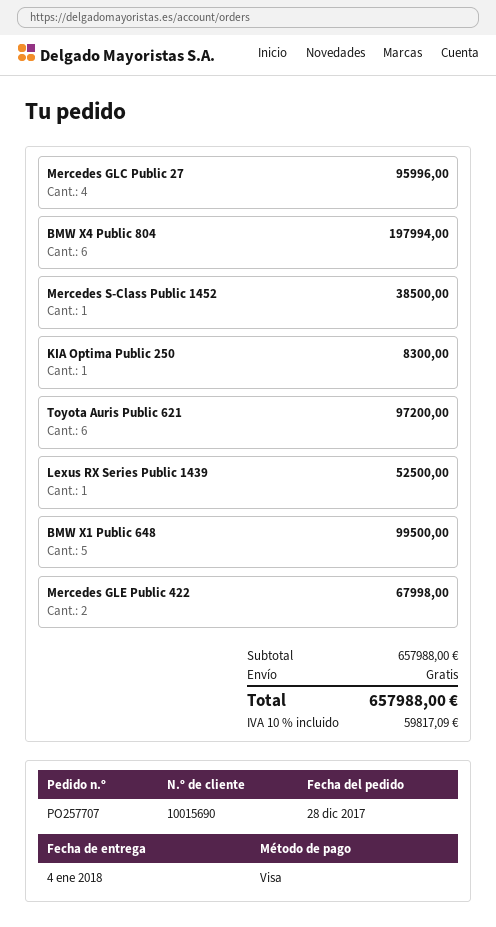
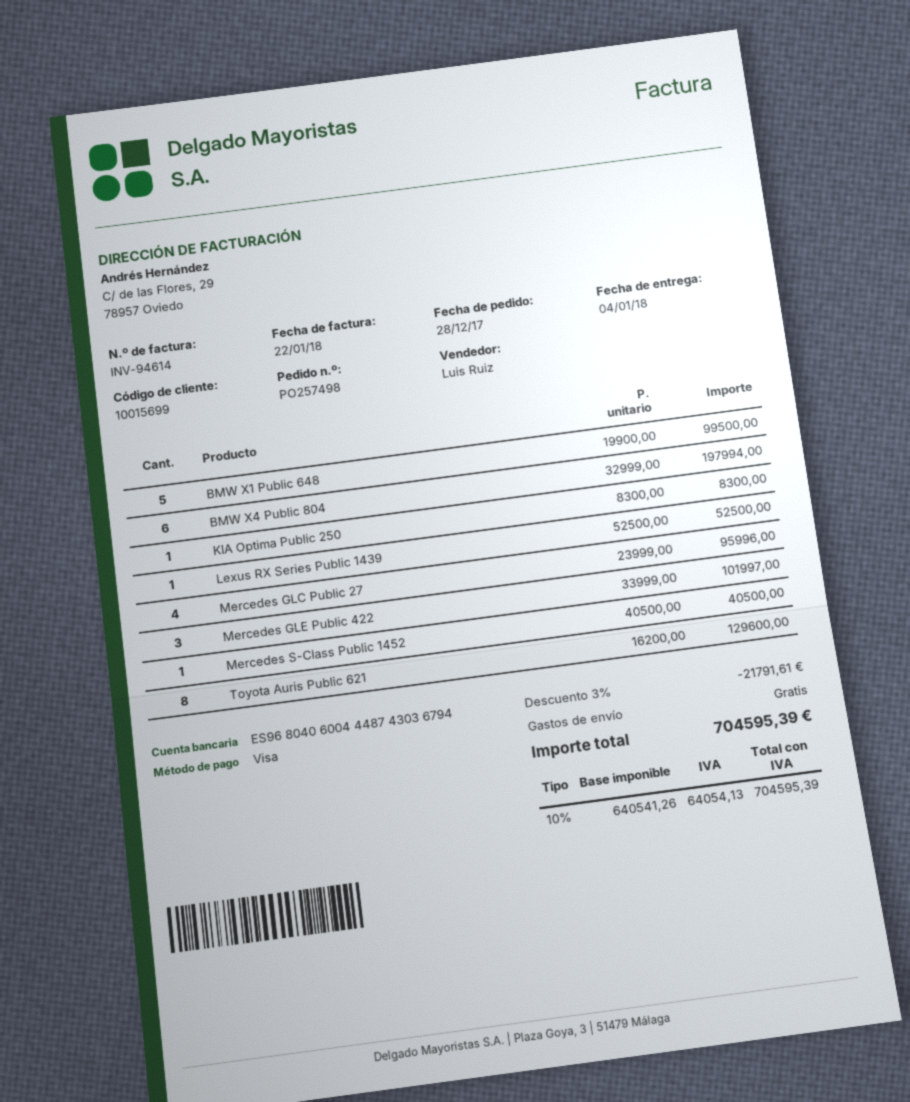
order number: PO257707 -> PO257498
customer number: 10015690 -> 10015699
Mercedes S-Class Public 1452: 1 for 38500.00 -> 1 for 40500.00
Toyota Auris Public 621: 6 for 97200.00 -> 8 for 129600.00
Mercedes GLE Public 422: 2 for 67998.00 -> 3 for 101997.00
discount: none -> 3% = 21791.61
tax: 10% = 59817.09 -> 10% = 64054.13
total: 657988.00 -> 704595.39

